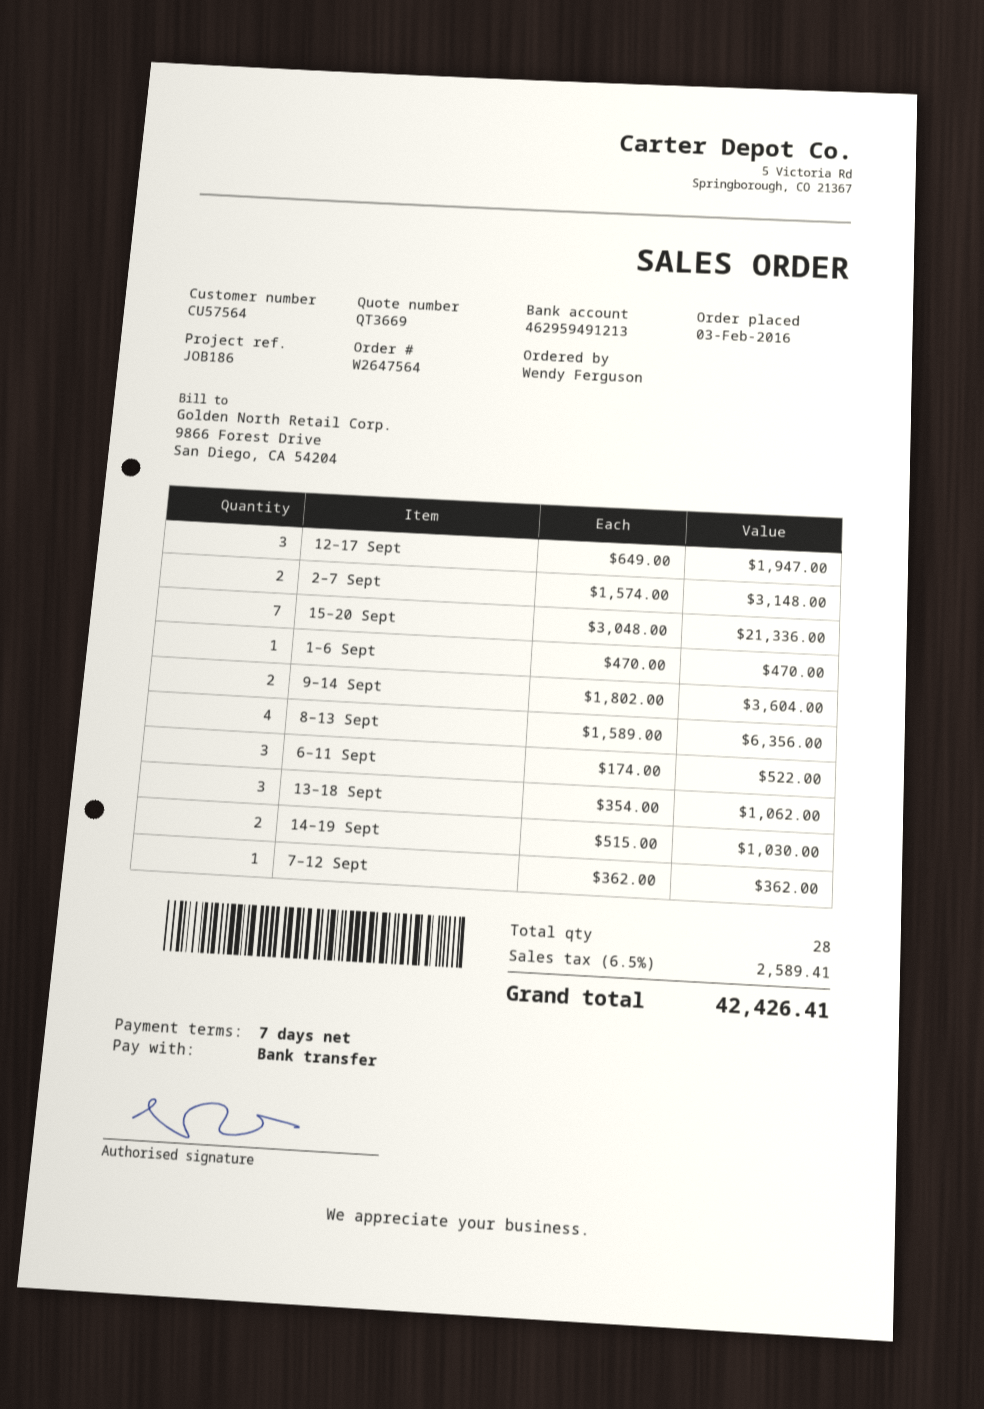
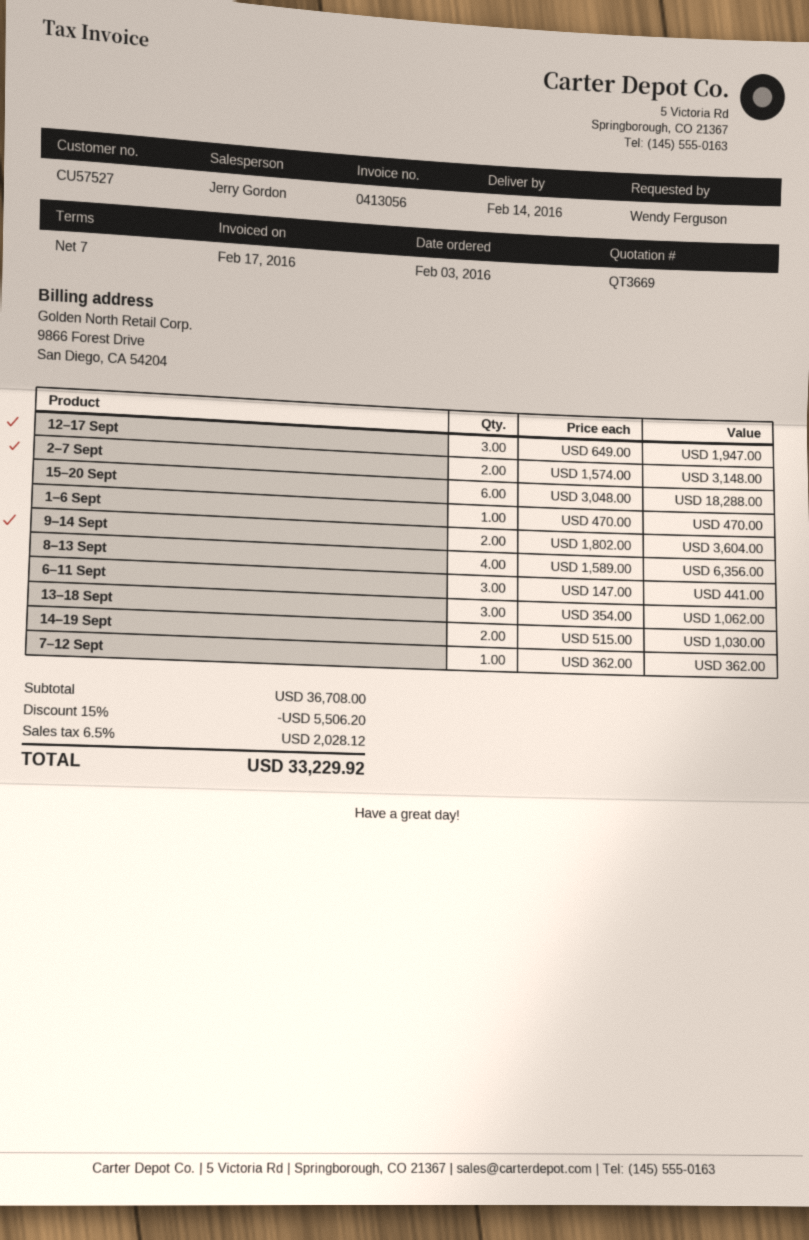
customer number: CU57564 -> CU57527
15–20 Sept: 7 x 3048.00 = 21336.00 -> 6 x 3048.00 = 18288.00
6–11 Sept: 3 x 174.00 = 522.00 -> 3 x 147.00 = 441.00
discount: none -> 15% = 5506.20
tax: 6.5% = 2589.41 -> 6.5% = 2028.12
total: 42426.41 -> 33229.92

